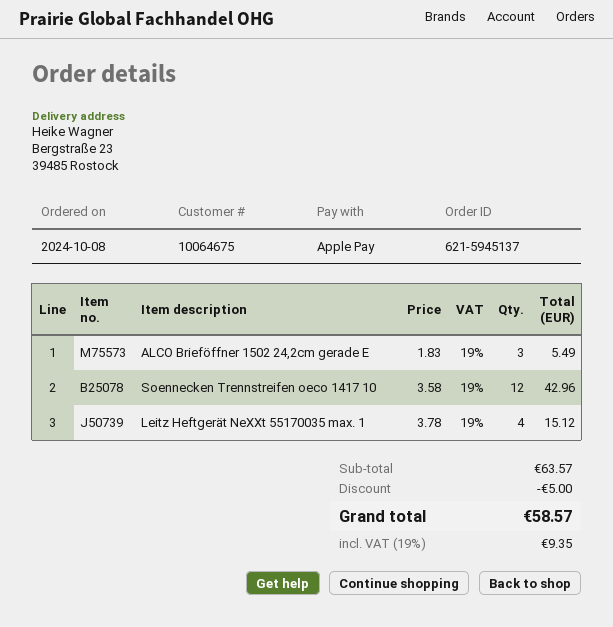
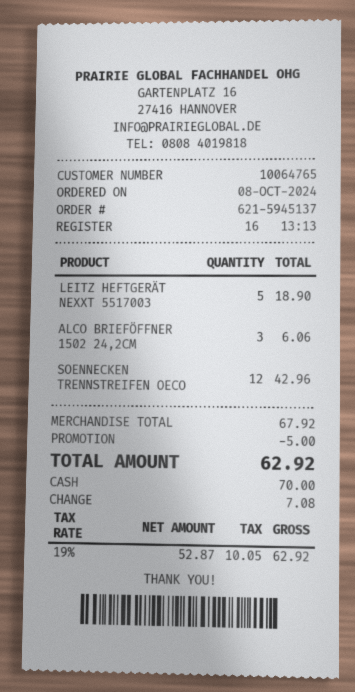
customer number: 10064675 -> 10064765
payment method: Apple Pay -> cash
ALCO Brieföffner 1502 24,2cm gerade E: 3 for 5.49 -> 3 for 6.06
Leitz Heftgerät NeXXt 55170035 max. 1: 4 for 15.12 -> 5 for 18.90
subtotal: 63.57 -> 67.92
tax: 19% = 9.35 -> 19% = 10.05
total: 58.57 -> 62.92

